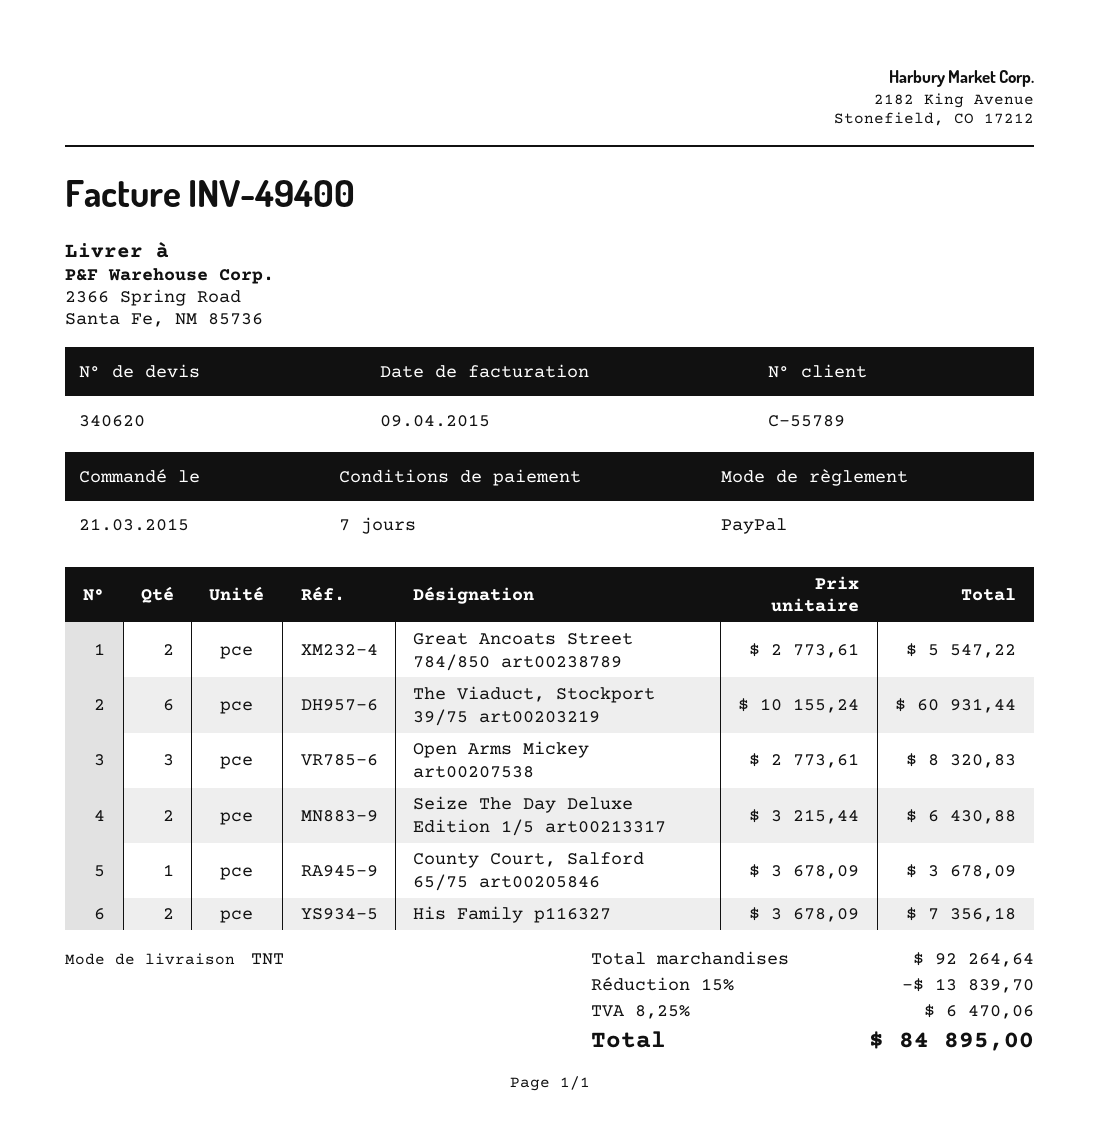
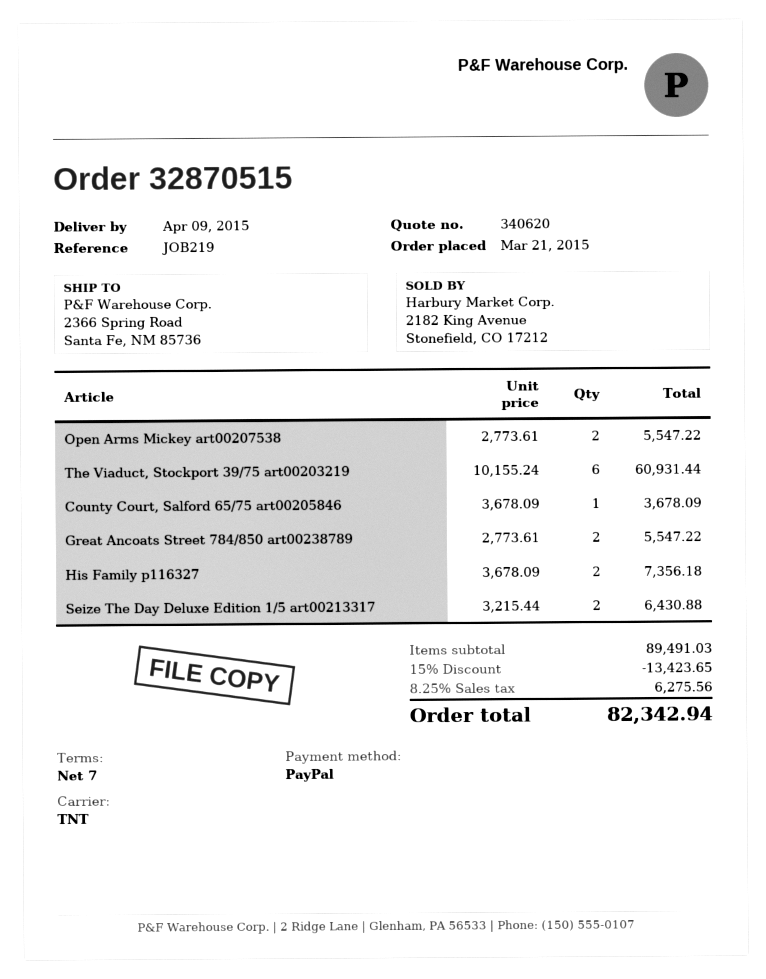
Open Arms Mickey art00207538: 3 x 2773.61 = 8320.83 -> 2 x 2773.61 = 5547.22
subtotal: 92264.64 -> 89491.03
discount: 15% = 13839.70 -> 15% = 13423.65
tax: 8.25% = 6470.06 -> 8.25% = 6275.56
total: 84895.00 -> 82342.94

